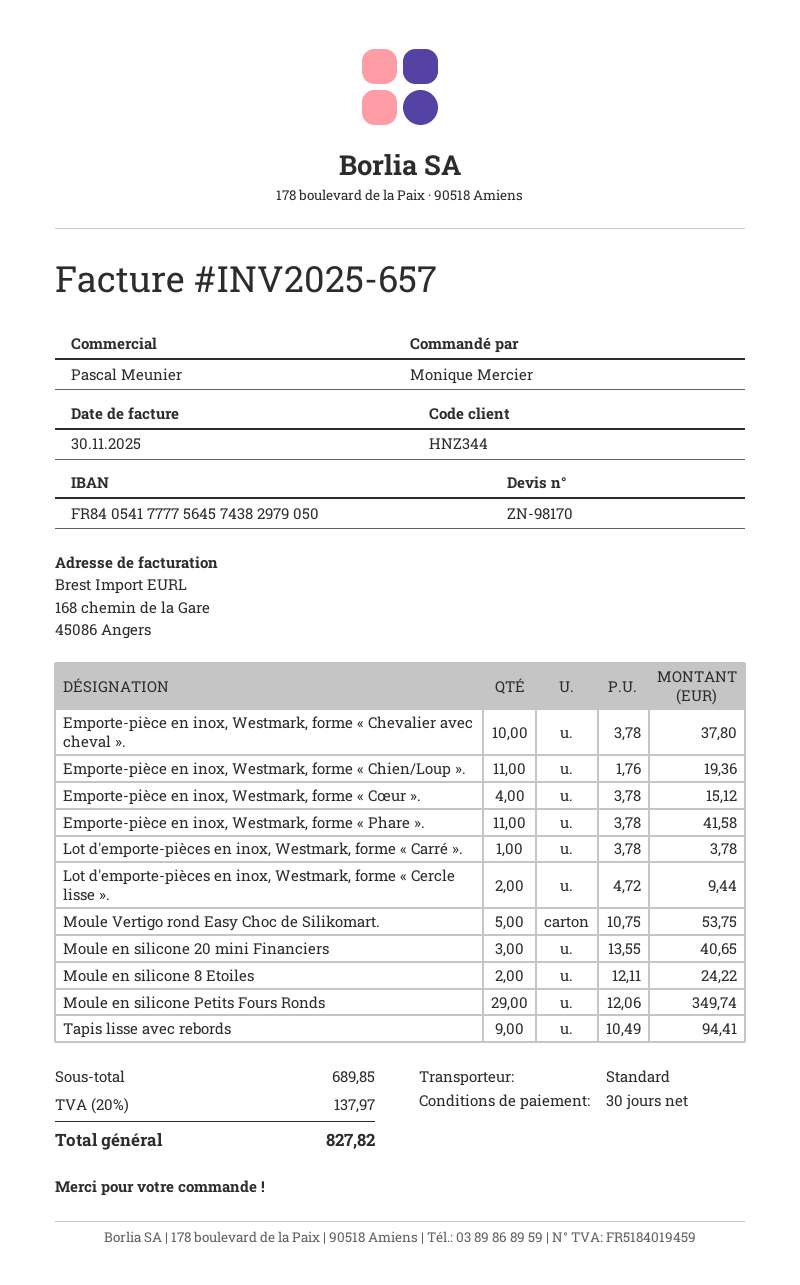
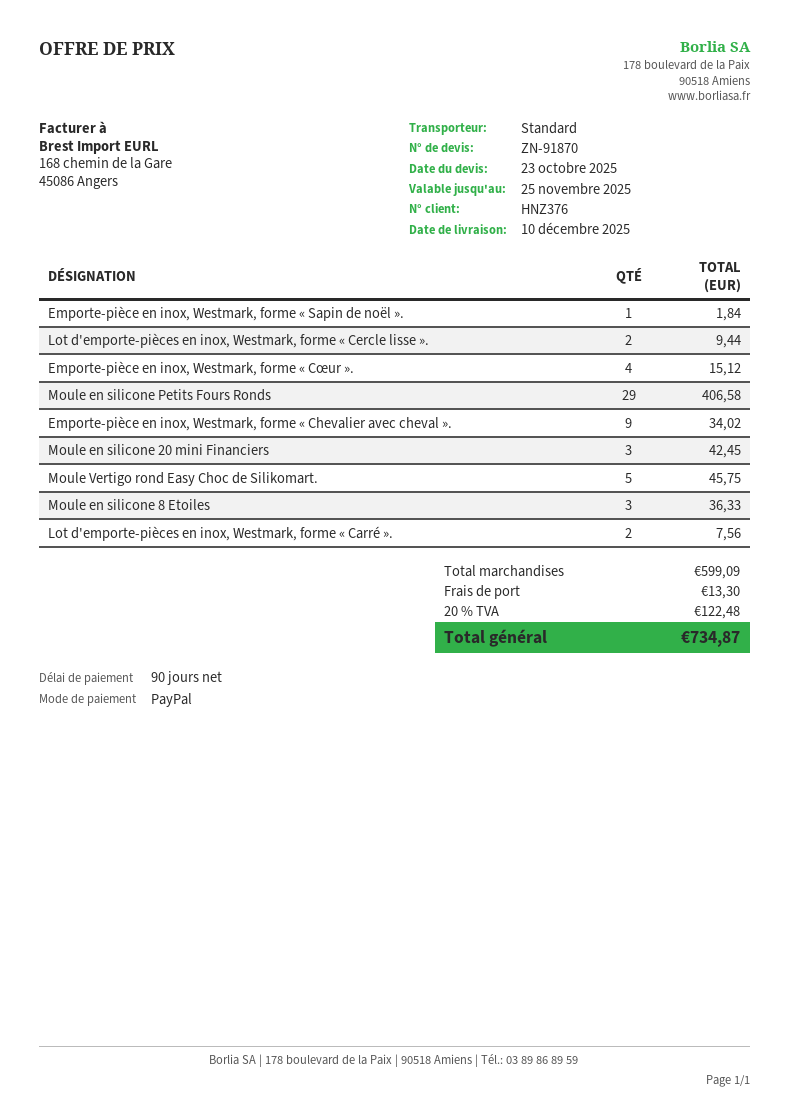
quote number: ZN-98170 -> ZN-91870
payment terms: 30 days -> 90 days
customer number: HNZ344 -> HNZ376
Emporte-pièce en inox, Westmark, forme « Chevalier avec cheval ».: 10 for 37.80 -> 9 for 34.02
Emporte-pièce en inox, Westmark, forme « Chien/Loup ».: 11 for 19.36 -> none
Emporte-pièce en inox, Westmark, forme « Phare ».: 11 for 41.58 -> none
Lot d'emporte-pièces en inox, Westmark, forme « Carré ».: 1 for 3.78 -> 2 for 7.56
Moule Vertigo rond Easy Choc de Silikomart.: 5 for 53.75 -> 5 for 45.75
Moule en silicone 20 mini Financiers: 3 for 40.65 -> 3 for 42.45
Moule en silicone 8 Etoiles: 2 for 24.22 -> 3 for 36.33
Moule en silicone Petits Fours Ronds: 29 for 349.74 -> 29 for 406.58
Tapis lisse avec rebords: 9 for 94.41 -> none
Emporte-pièce en inox, Westmark, forme « Sapin de noël ».: none -> 1 for 1.84
subtotal: 689.85 -> 599.09
shipping: none -> 13.30
tax: 20% = 137.97 -> 20% = 122.48
total: 827.82 -> 734.87

